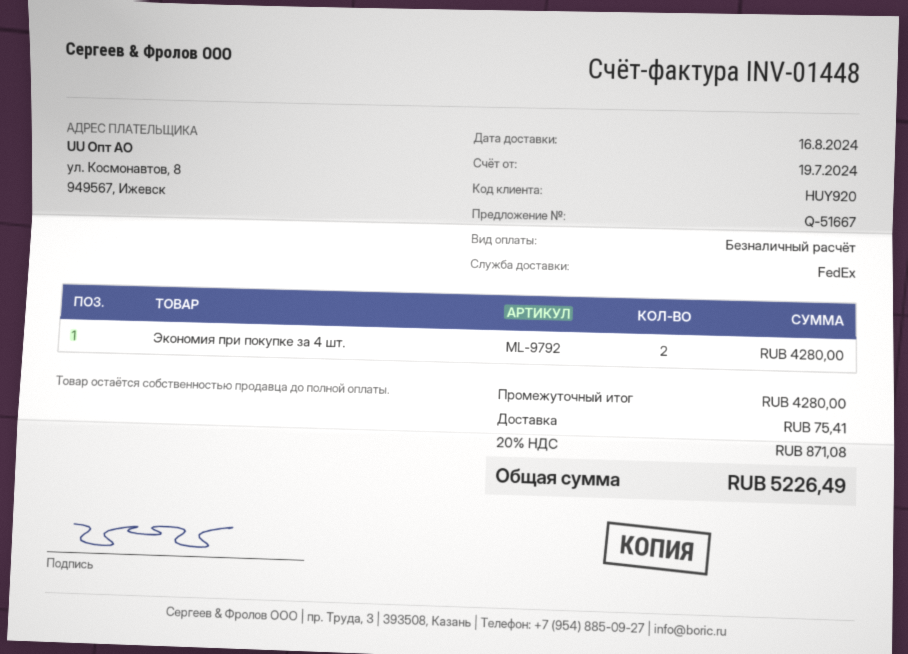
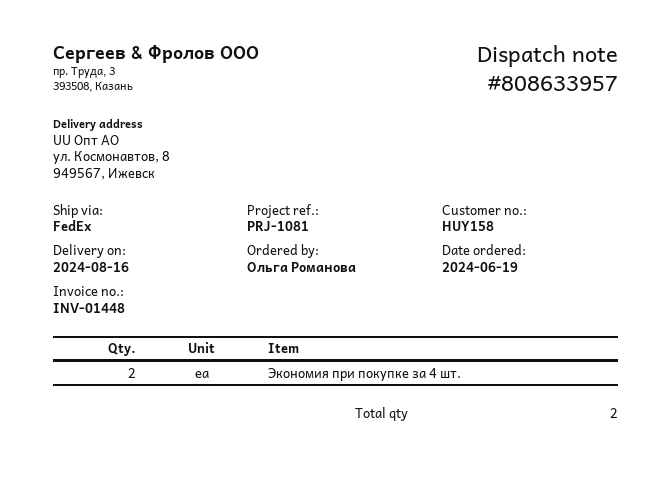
customer number: HUY920 -> HUY158

